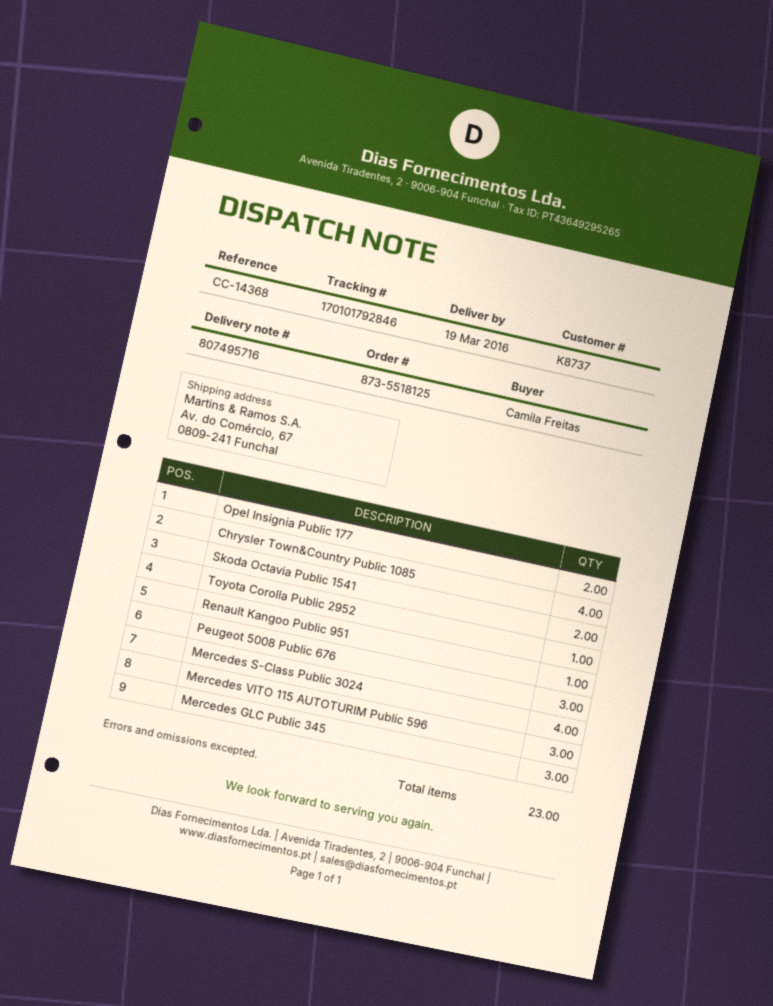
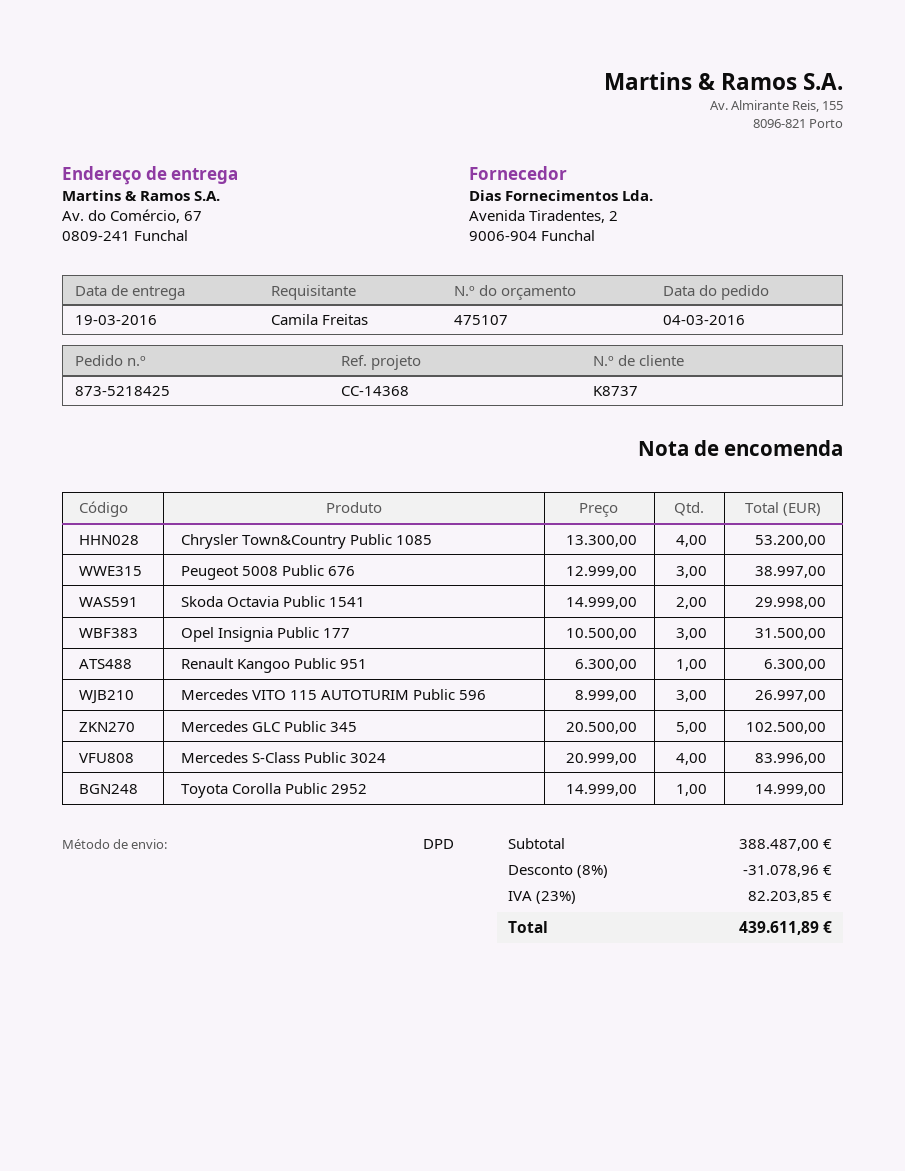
order number: 873-5518125 -> 873-5218425
Opel Insignia Public 177: 2 -> 3
Mercedes GLC Public 345: 3 -> 5

